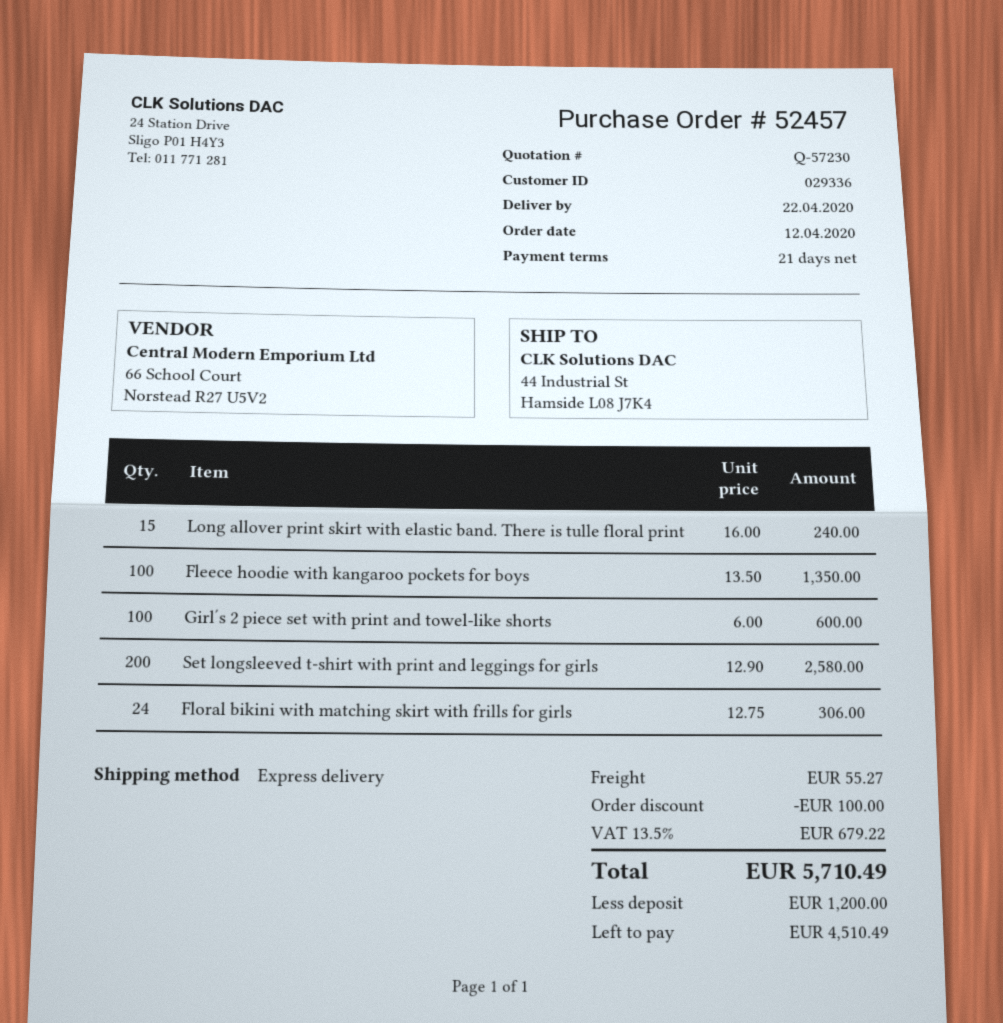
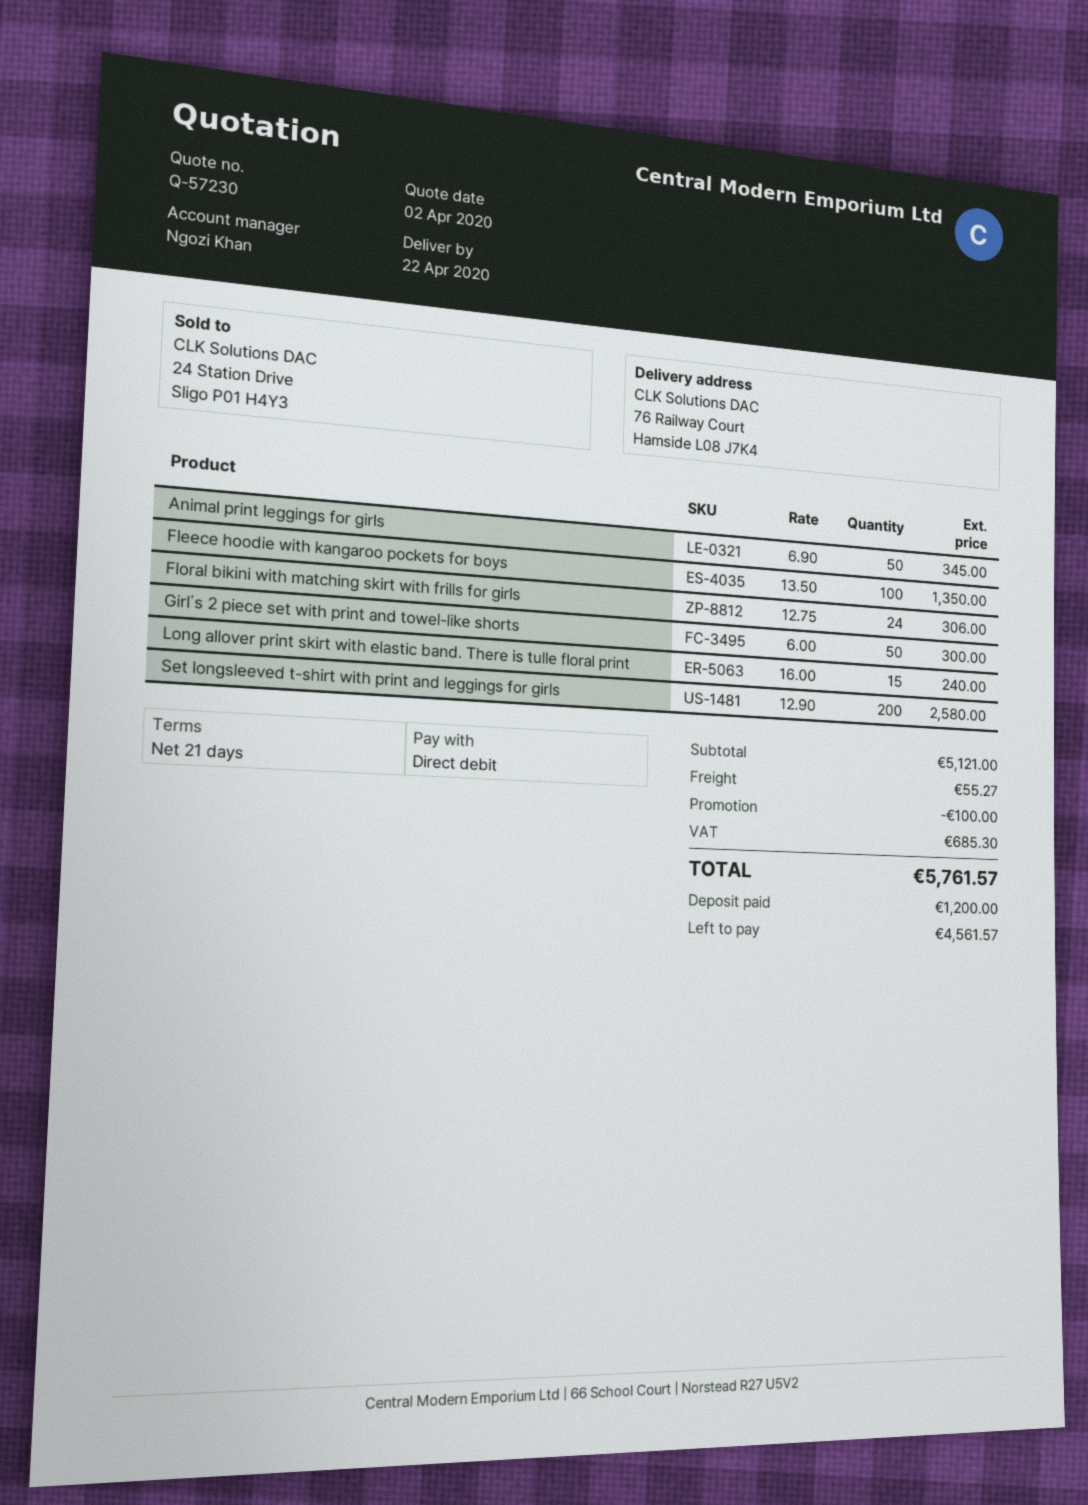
ship to: 44 Industrial St, Hamside L08 J7K4 -> 76 Railway Court, Hamside L08 J7K4
Girl΄s 2 piece set with print and towel-like shorts: 100 x 6.00 = 600.00 -> 50 x 6.00 = 300.00
Animal print leggings for girls: none -> 50 x 6.90 = 345.00
tax: 679.22 -> 685.30
total: 5710.49 -> 5761.57
balance: 4510.49 -> 4561.57

